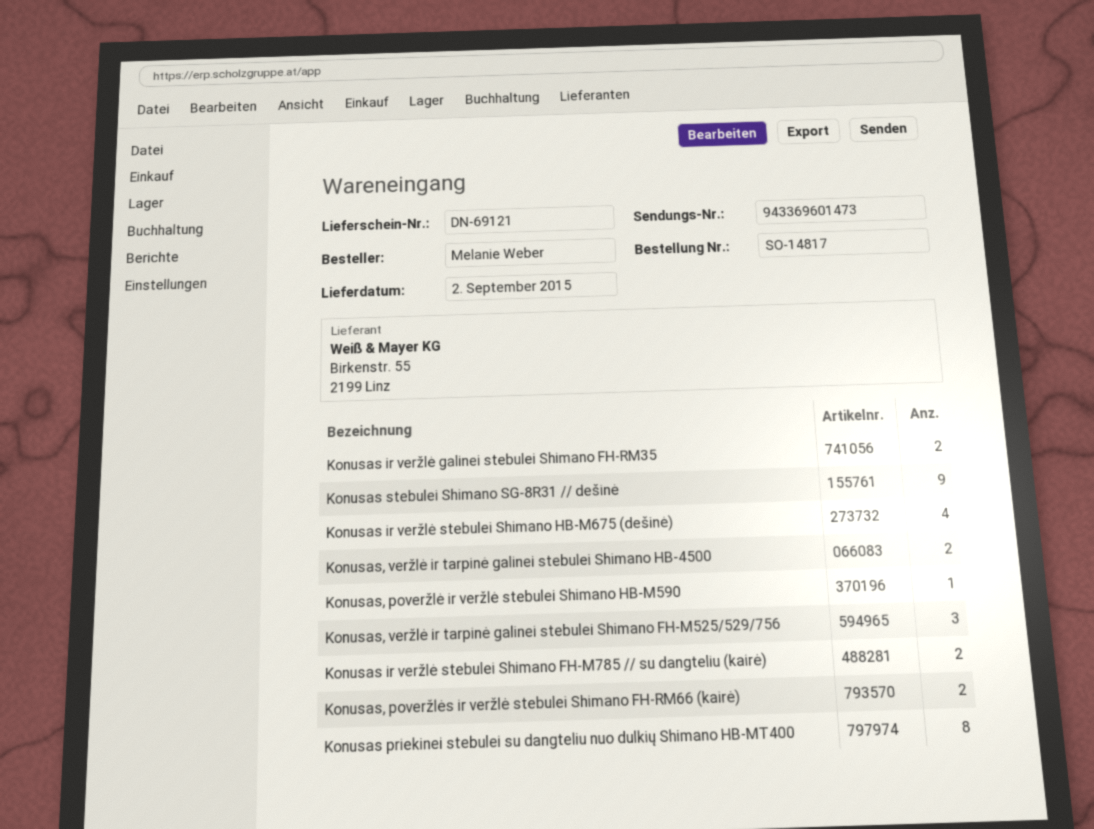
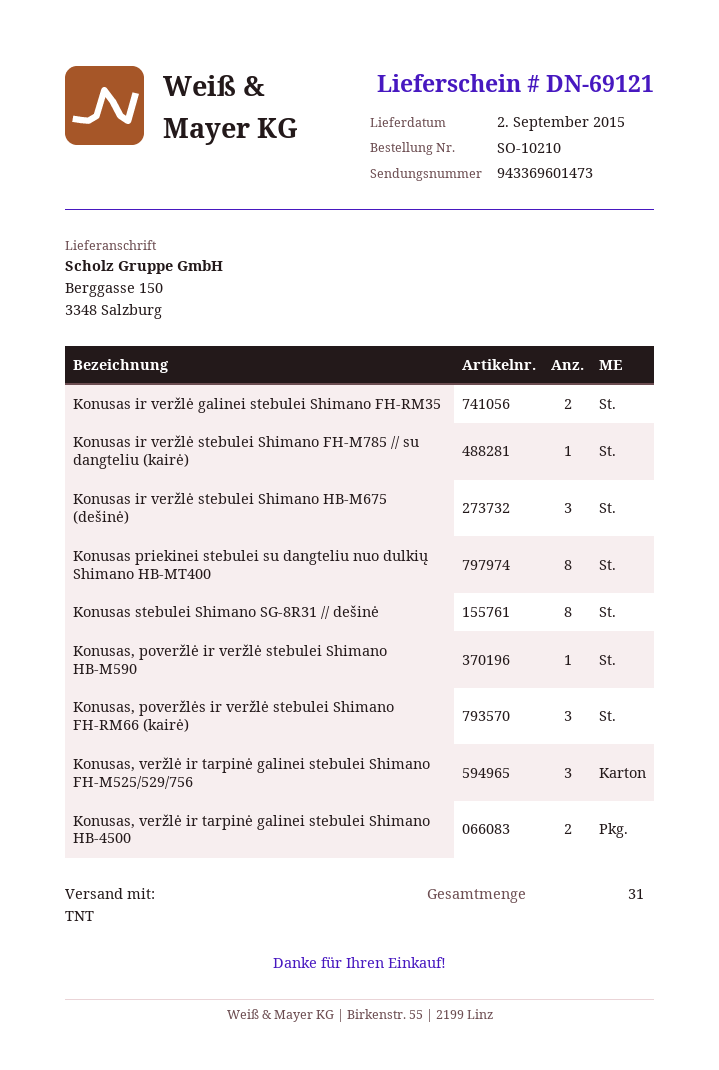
order number: SO-14817 -> SO-10210
Konusas stebulei Shimano SG-8R31 // dešinė: 9 -> 8
Konusas ir veržlė stebulei Shimano HB-M675 (dešinė): 4 -> 3
Konusas ir veržlė stebulei Shimano FH-M785 // su dangteliu (kairė): 2 -> 1
Konusas, poveržlės ir veržlė stebulei Shimano FH-RM66 (kairė): 2 -> 3

